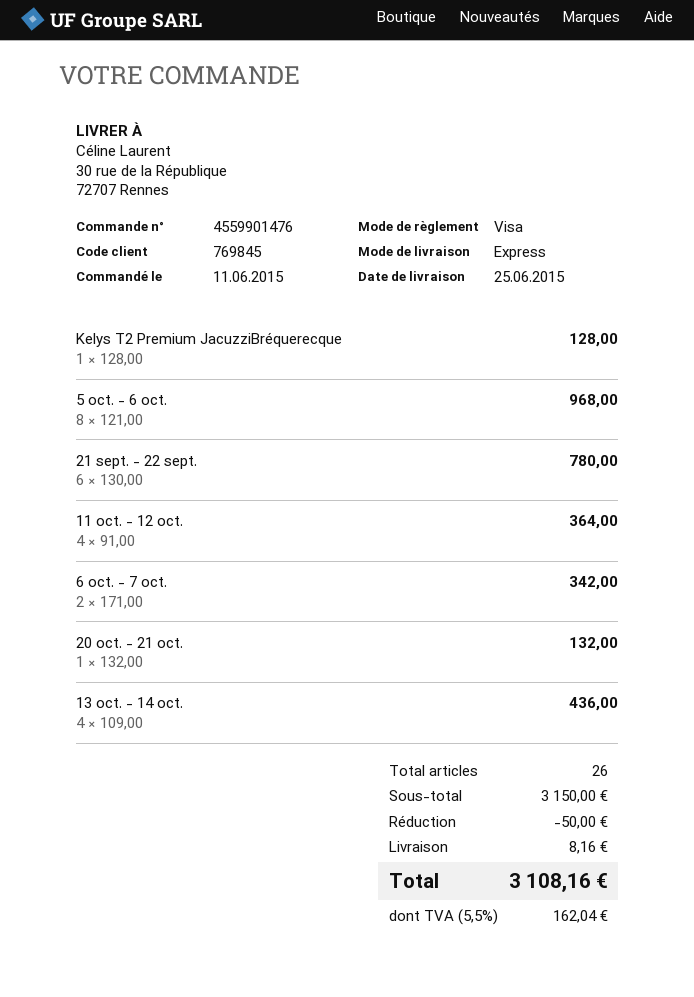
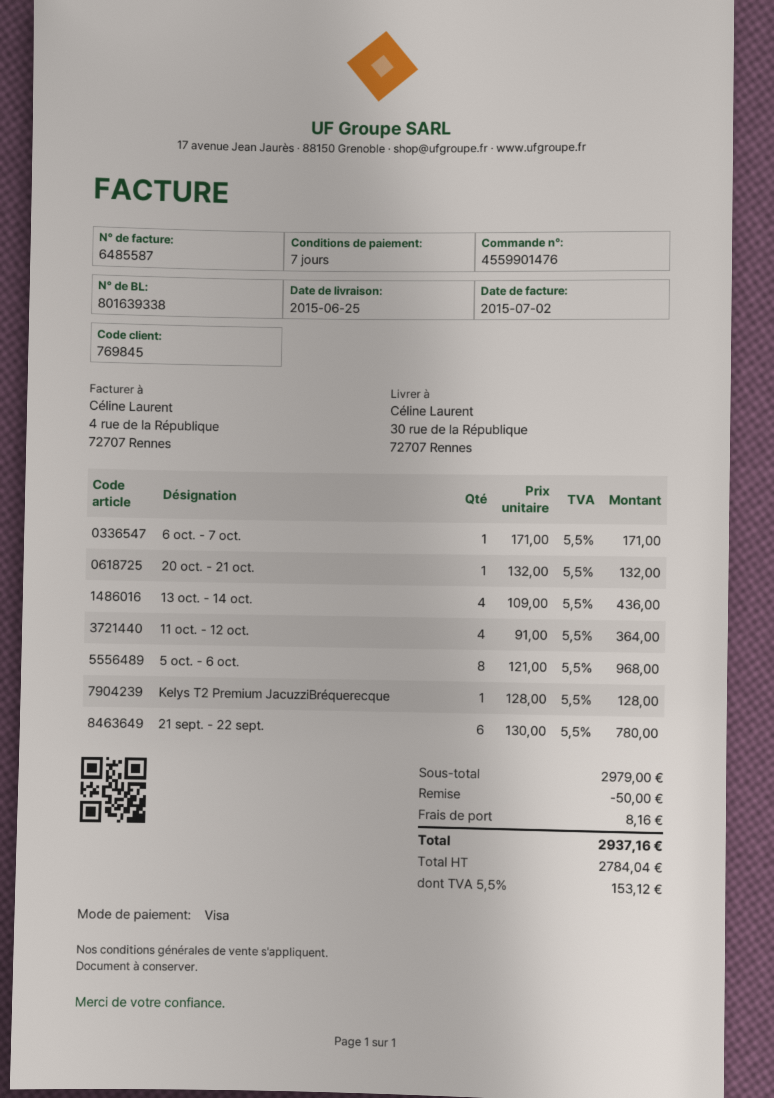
6 oct. - 7 oct.: 2 x 171.00 = 342.00 -> 1 x 171.00 = 171.00
subtotal: 3150.00 -> 2979.00
tax: 5.5% = 162.04 -> 5.5% = 153.12
total: 3108.16 -> 2937.16

